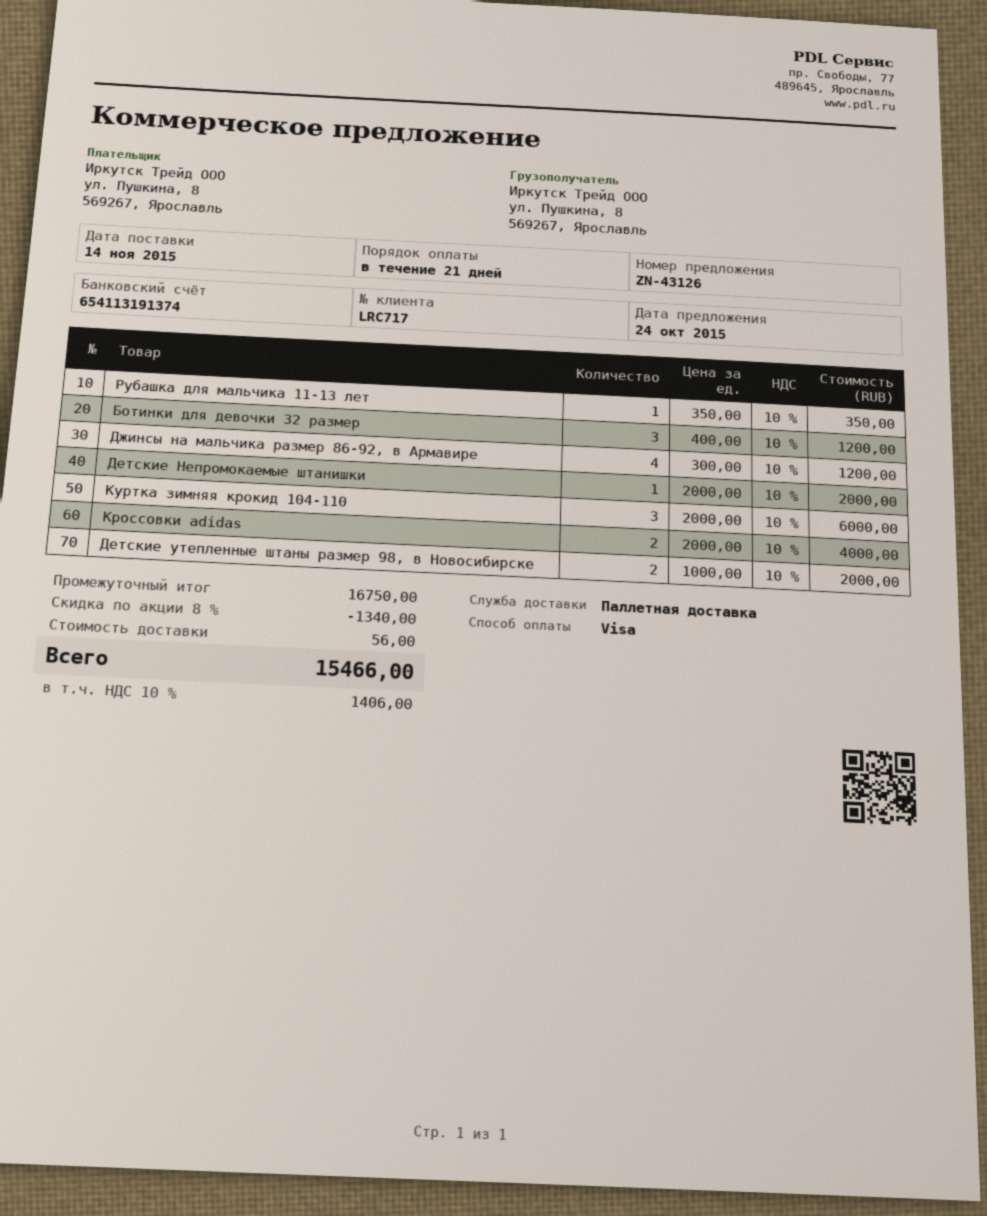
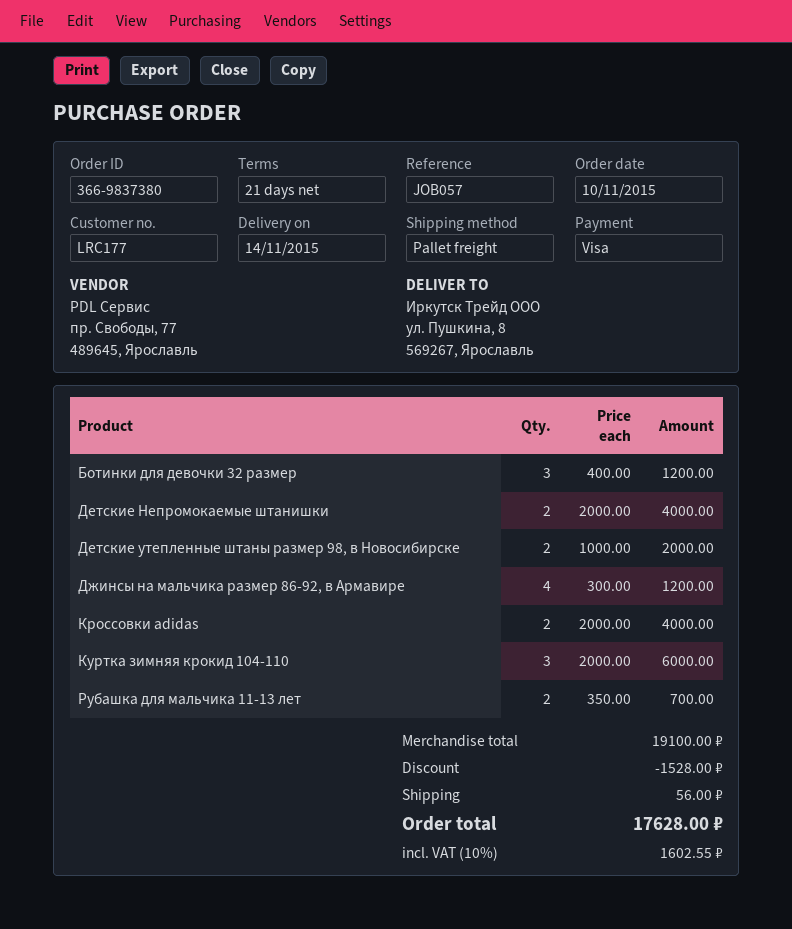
customer number: LRC717 -> LRC177
Рубашка для мальчика 11-13 лет: 1 x 350.00 = 350.00 -> 2 x 350.00 = 700.00
Детские Непромокаемые штанишки: 1 x 2000.00 = 2000.00 -> 2 x 2000.00 = 4000.00
subtotal: 16750.00 -> 19100.00
discount: 1340.00 -> 1528.00
tax: 10% = 1406.00 -> 10% = 1602.55
total: 15466.00 -> 17628.00

